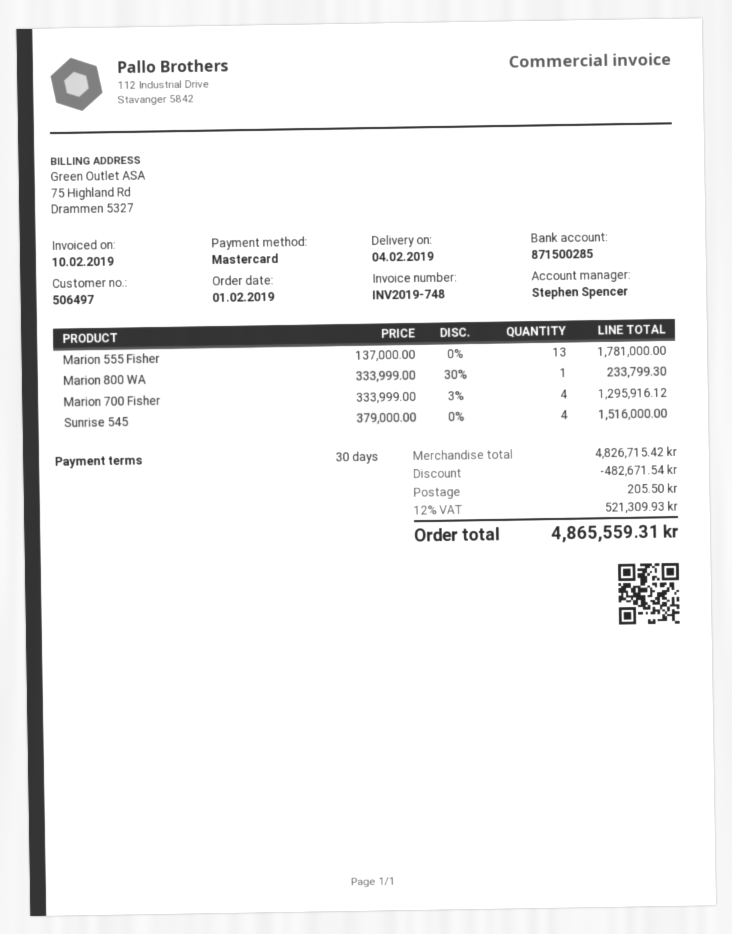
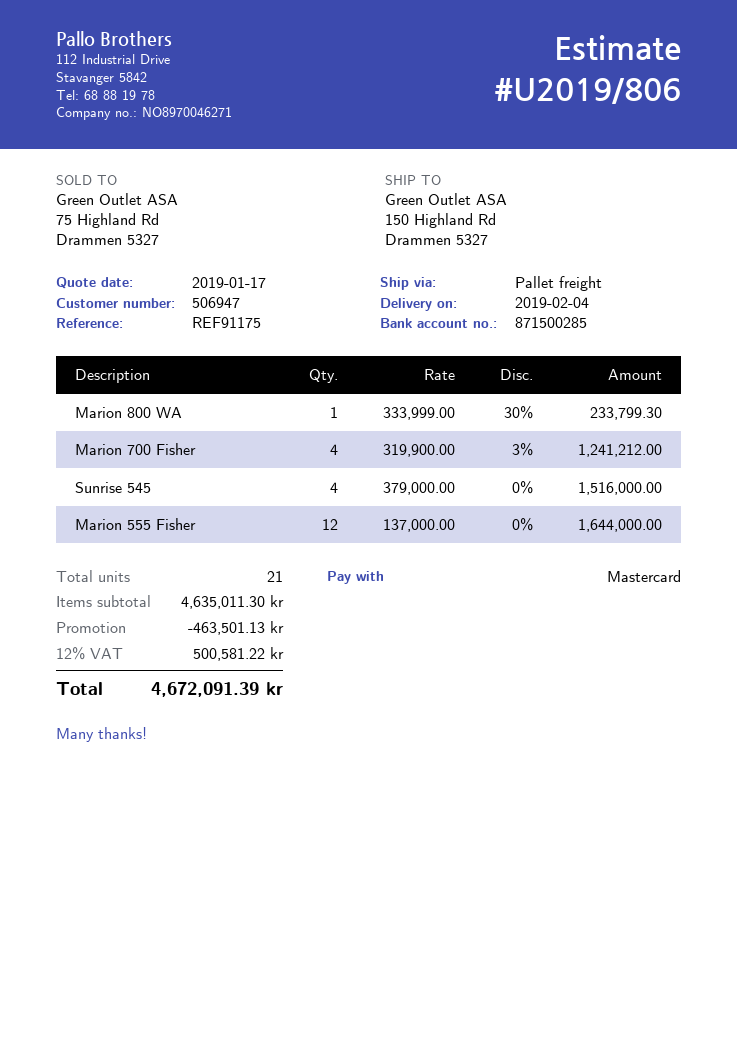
customer number: 506497 -> 506947
Marion 555 Fisher: 13 x 137000.00 = 1781000.00 -> 12 x 137000.00 = 1644000.00
Marion 700 Fisher: 4 x 333999.00 - 3% = 1295916.12 -> 4 x 319900.00 - 3% = 1241212.00
subtotal: 4826715.42 -> 4635011.30
discount: 482671.54 -> 463501.13
shipping: 205.50 -> none
tax: 12% = 521309.93 -> 12% = 500581.22
total: 4865559.31 -> 4672091.39

